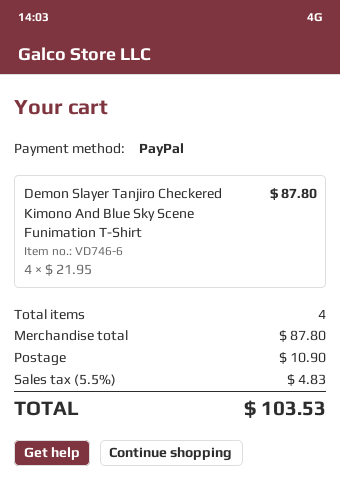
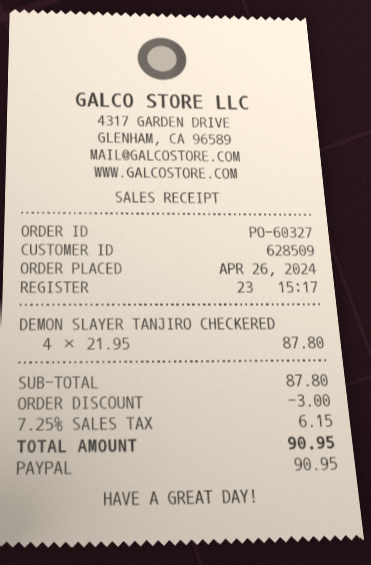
discount: none -> 3.00
shipping: 10.90 -> none
tax: 5.5% = 4.83 -> 7.25% = 6.15
total: 103.53 -> 90.95

